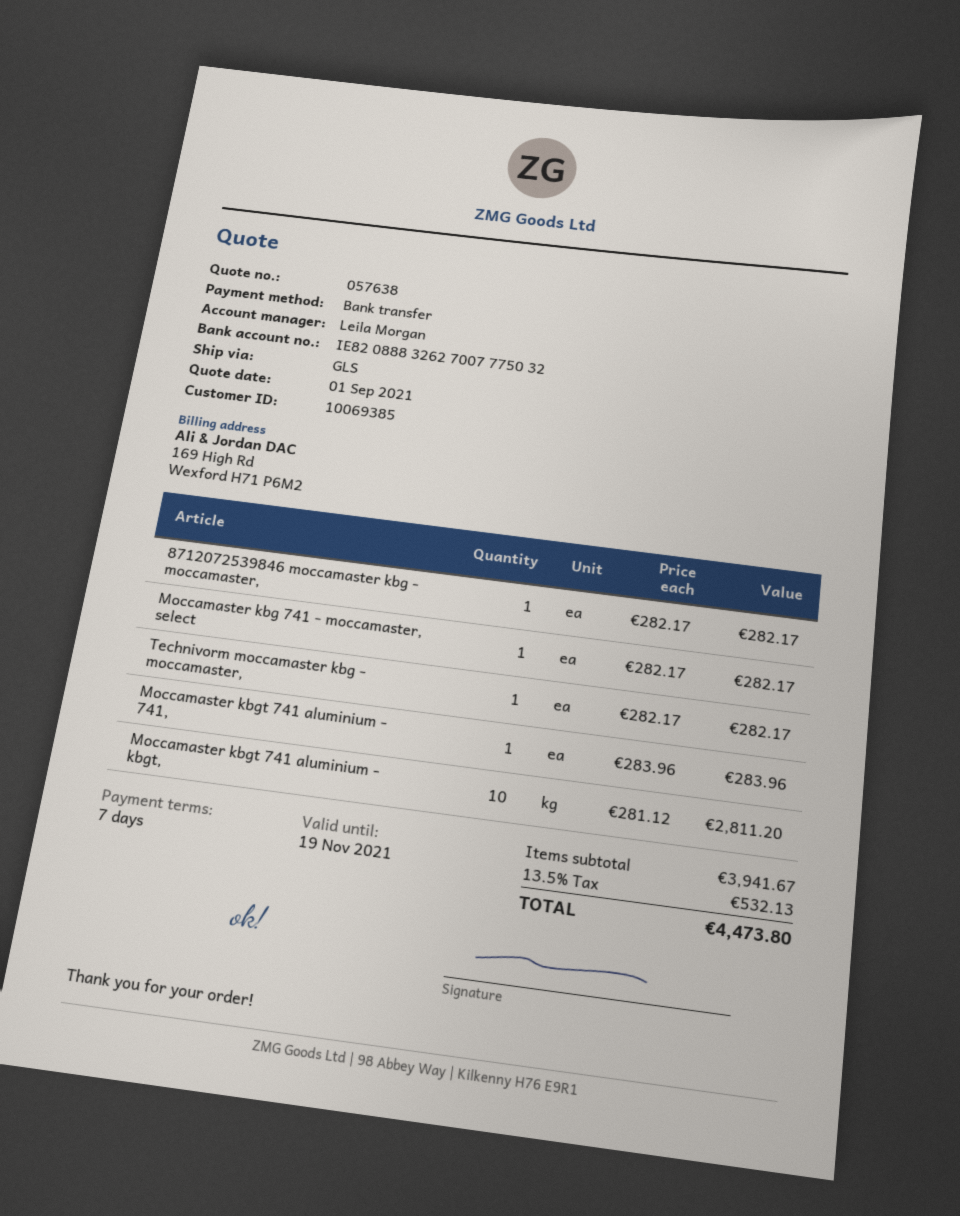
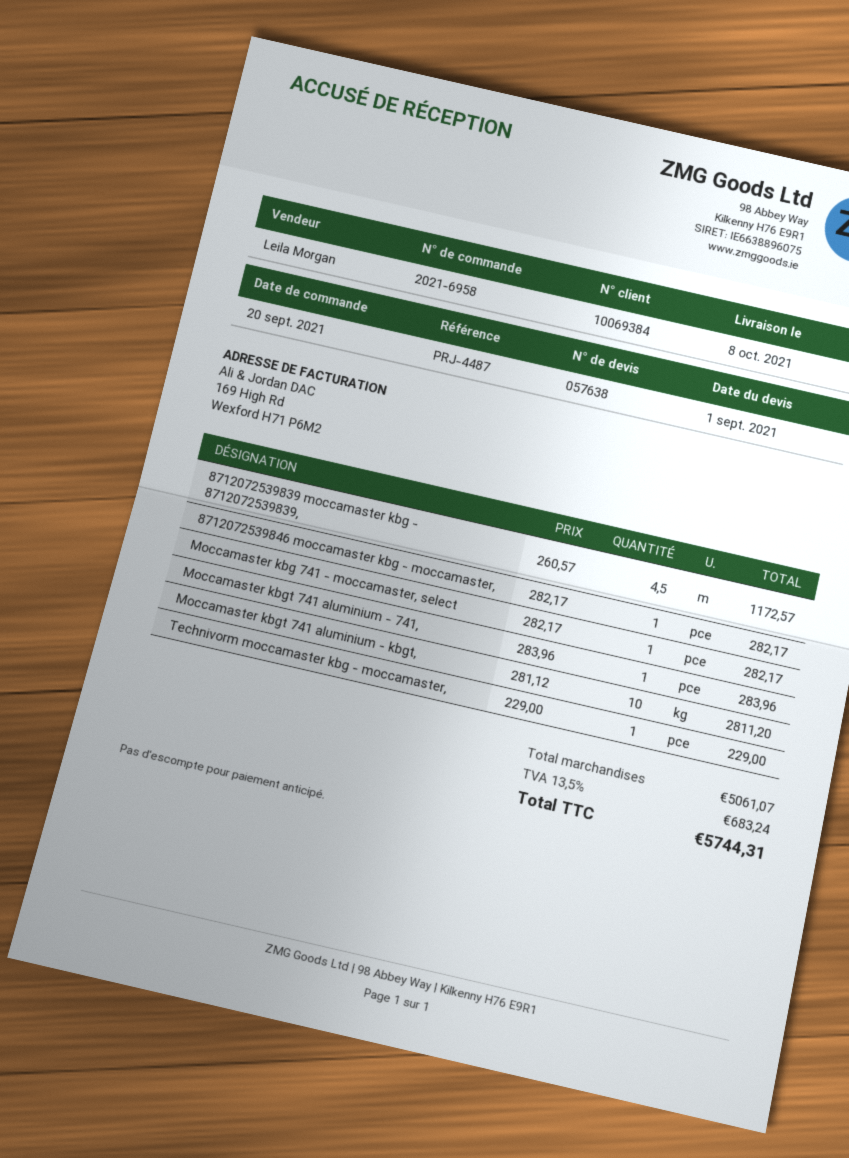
customer number: 10069385 -> 10069384
Technivorm moccamaster kbg - moccamaster,: 1 x 282.17 = 282.17 -> 1 x 229.00 = 229.00
8712072539839 moccamaster kbg - 8712072539839,: none -> 4.5 x 260.57 = 1172.57
subtotal: 3941.67 -> 5061.07
tax: 13.5% = 532.13 -> 13.5% = 683.24
total: 4473.80 -> 5744.31

